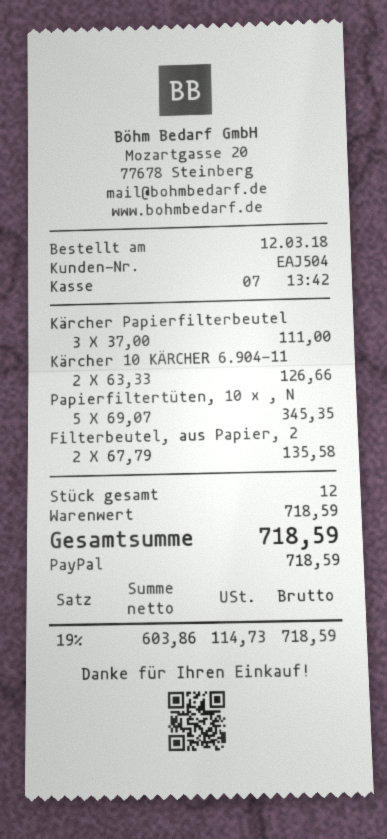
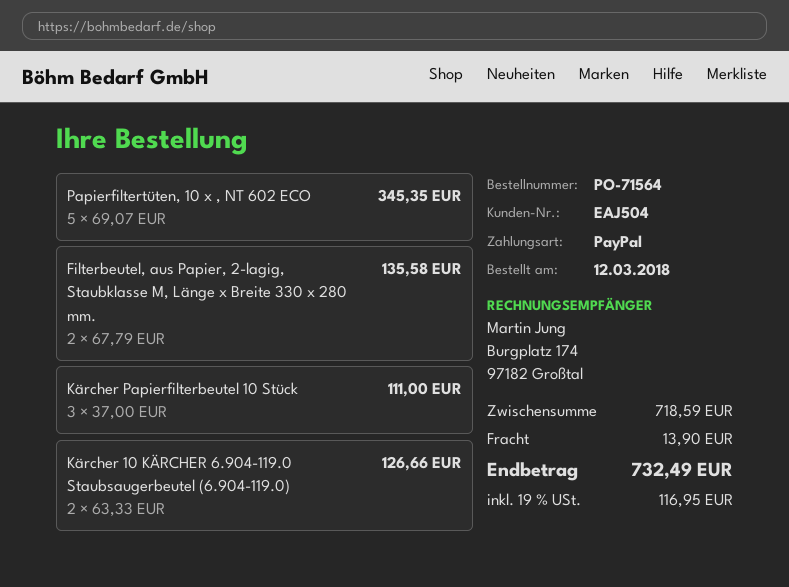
shipping: none -> 13.90
tax: 19% = 114.73 -> 19% = 116.95
total: 718.59 -> 732.49

